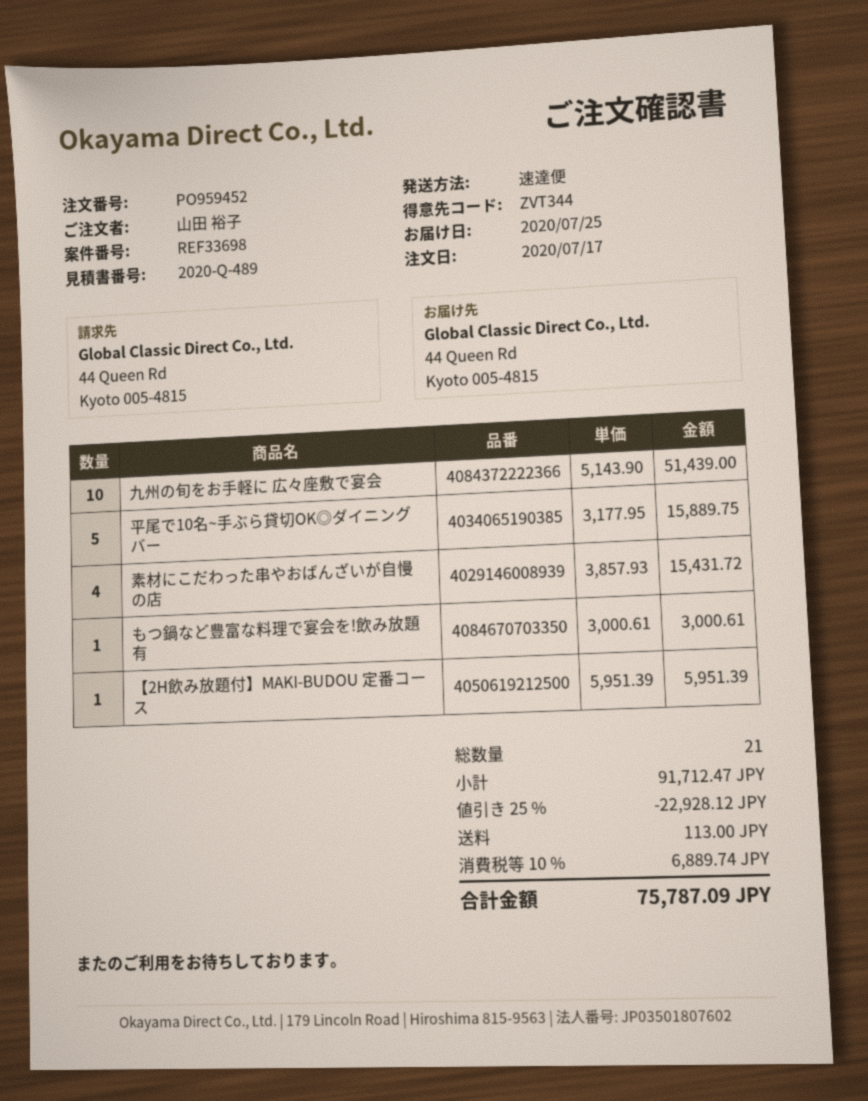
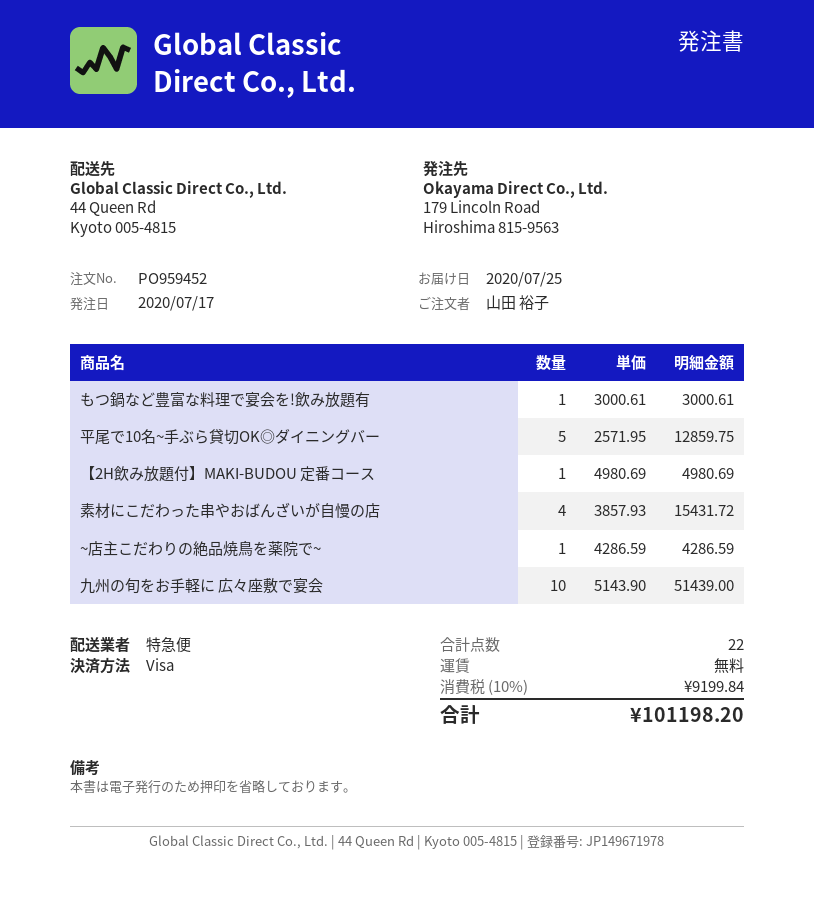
平尾で10名~手ぶら貸切OK◎ダイニングバー: 5 x 3177.95 = 15889.75 -> 5 x 2571.95 = 12859.75
【2H飲み放題付】MAKI-BUDOU 定番コース: 1 x 5951.39 = 5951.39 -> 1 x 4980.69 = 4980.69
~店主こだわりの絶品焼鳥を薬院で~: none -> 1 x 4286.59 = 4286.59
total quantity: 21 -> 22
discount: 25% = 22928.12 -> none
shipping: 113.00 -> 0.00
tax: 10% = 6889.74 -> 10% = 9199.84
total: 75787.09 -> 101198.20

